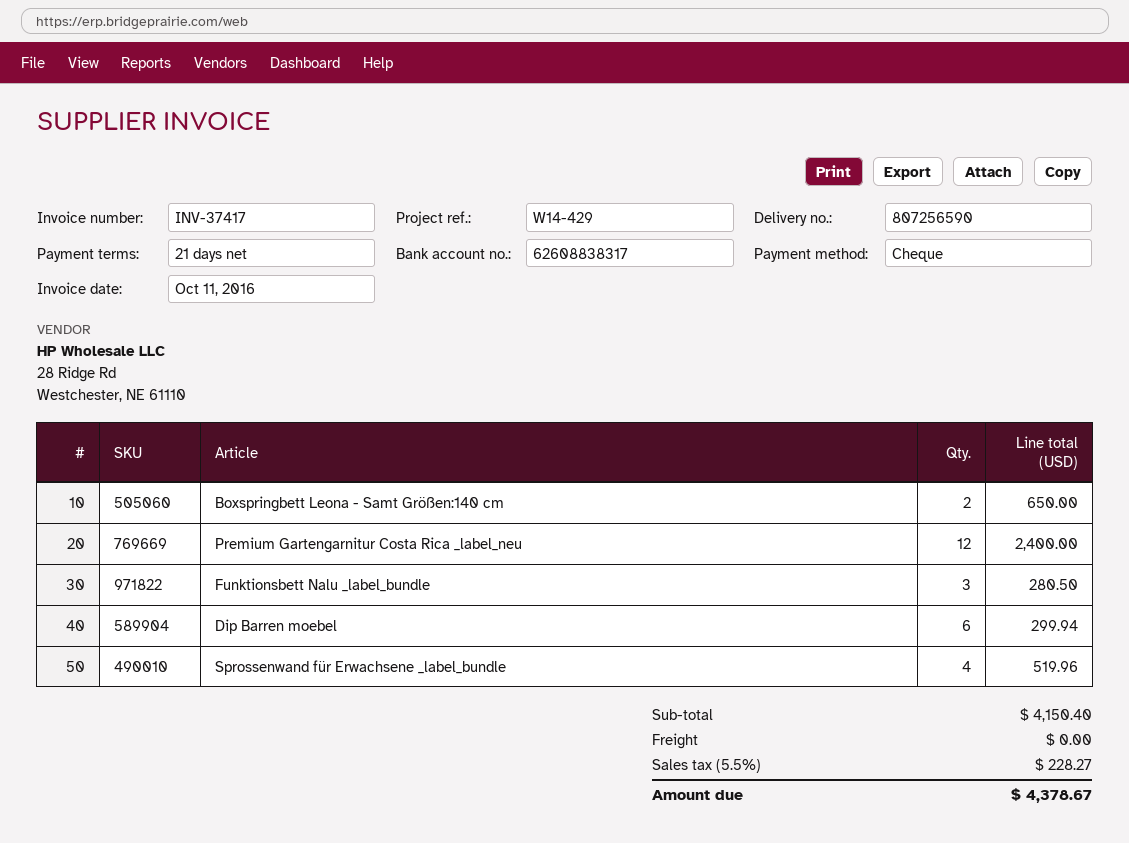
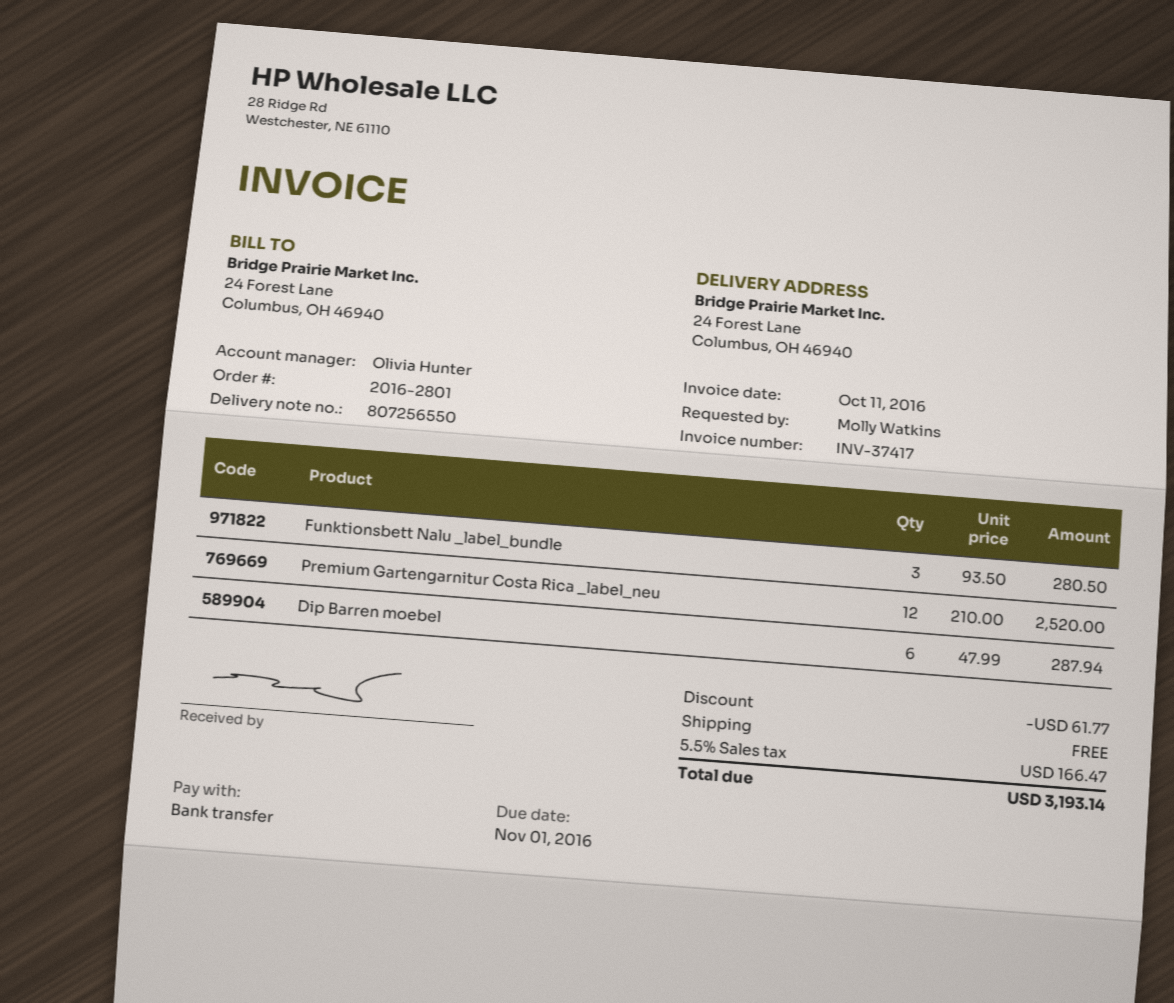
delivery note number: 807256590 -> 807256550
payment method: cheque -> bank transfer
Boxspringbett Leona - Samt Größen:140 cm: 2 for 650.00 -> none
Premium Gartengarnitur Costa Rica _label_neu: 12 for 2400.00 -> 12 for 2520.00
Dip Barren moebel: 6 for 299.94 -> 6 for 287.94
Sprossenwand für Erwachsene _label_bundle: 4 for 519.96 -> none
discount: none -> 61.77
tax: 5.5% = 228.27 -> 5.5% = 166.47
total: 4378.67 -> 3193.14

